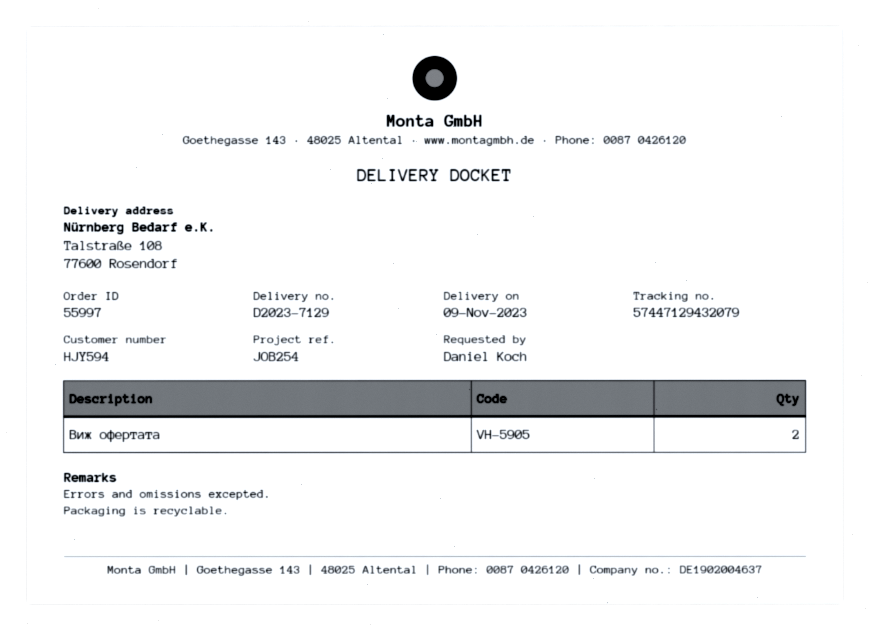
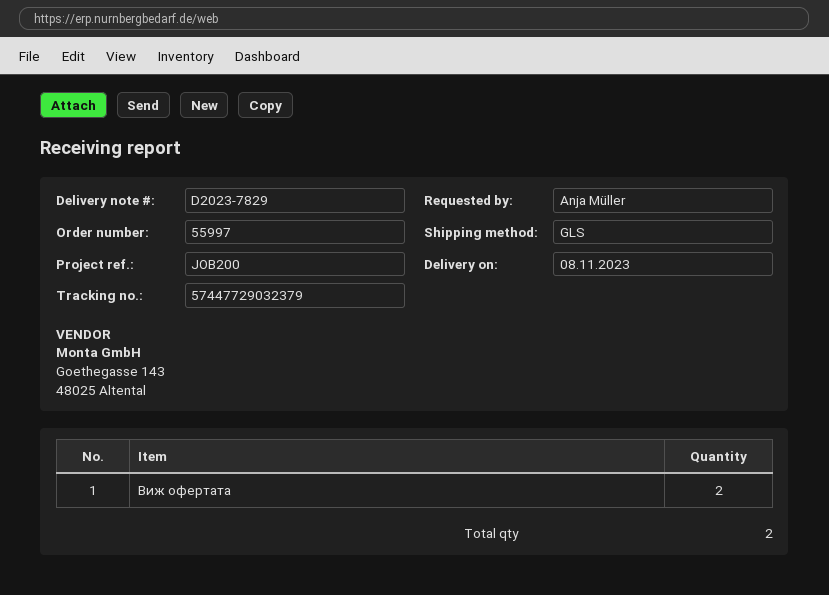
delivery note number: D2023-7129 -> D2023-7829
delivery date: 2023-11-09 -> 2023-11-08
reference: JOB254 -> JOB200
ordered by: Daniel Koch -> Anja Müller
tracking number: 57447129432079 -> 57447729032379

